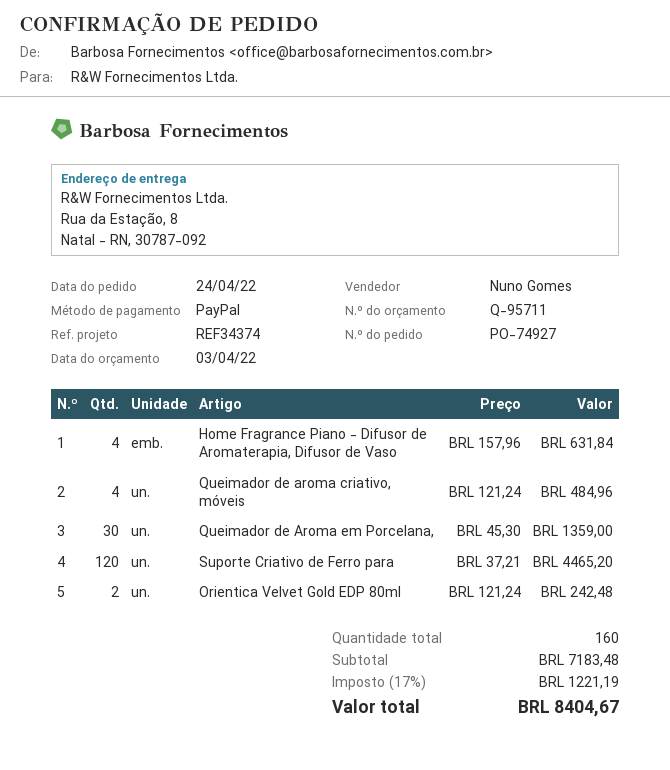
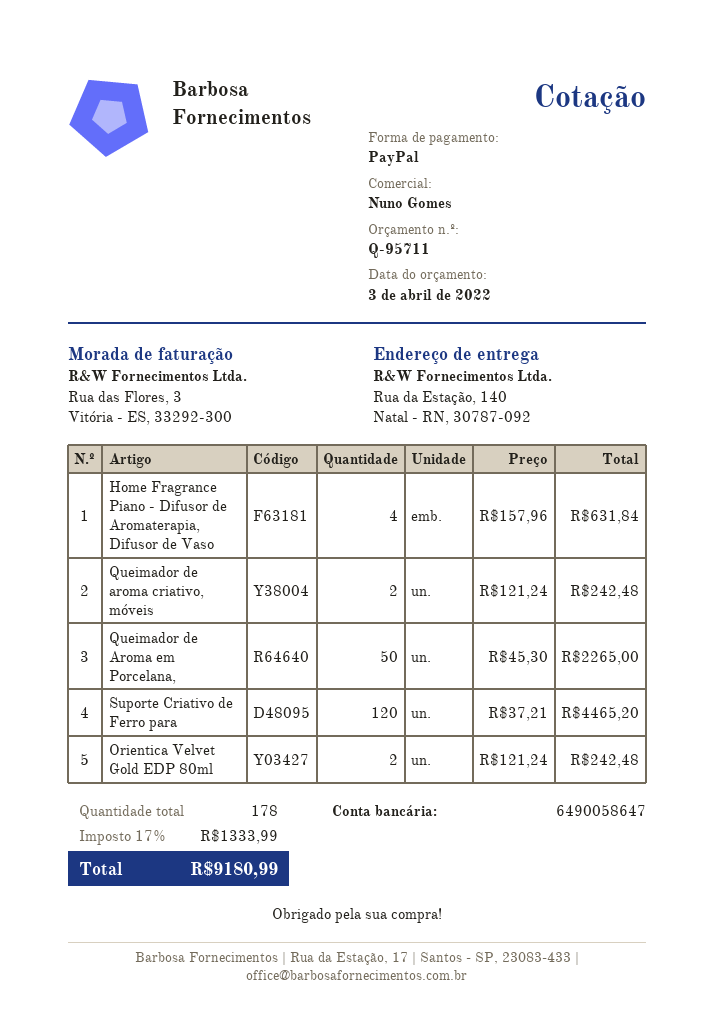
ship to: Rua da Estação, 8, Natal - RN, 30787-092 -> Rua da Estação, 140, Natal - RN, 30787-092
Queimador de aroma criativo, móveis: 4 x 121.24 = 484.96 -> 2 x 121.24 = 242.48
Queimador de Aroma em Porcelana,: 30 x 45.30 = 1359.00 -> 50 x 45.30 = 2265.00
total quantity: 160 -> 178
tax: 17% = 1221.19 -> 17% = 1333.99
total: 8404.67 -> 9180.99

